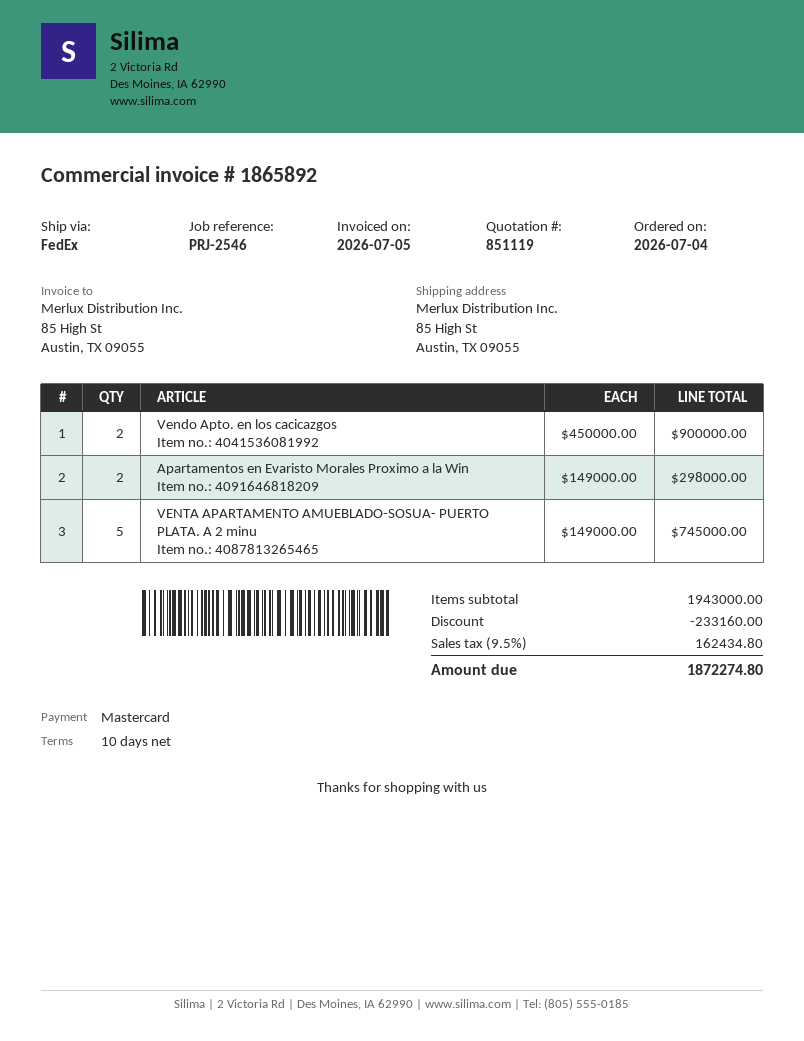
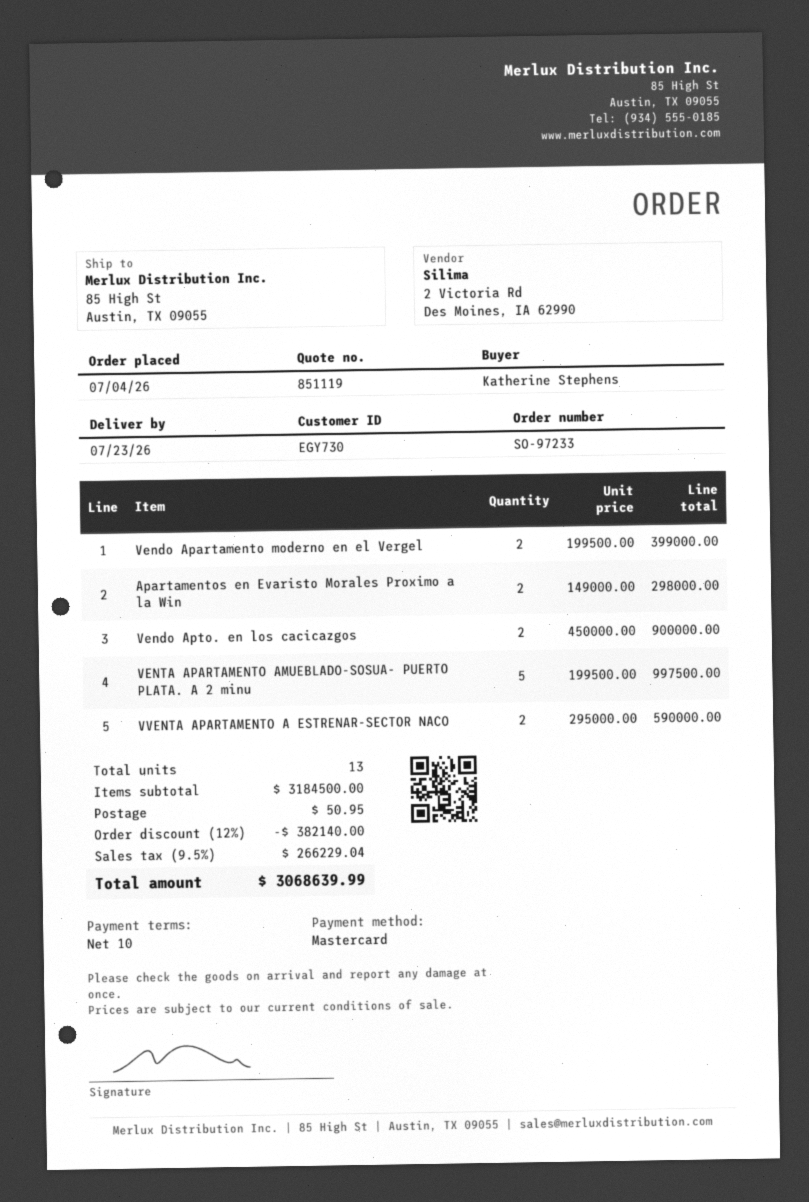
VENTA APARTAMENTO AMUEBLADO-SOSUA- PUERTO PLATA. A 2 minu: 5 x 149000.00 = 745000.00 -> 5 x 199500.00 = 997500.00
Vendo Apartamento moderno en el Vergel: none -> 2 x 199500.00 = 399000.00
VVENTA APARTAMENTO A ESTRENAR-SECTOR NACO: none -> 2 x 295000.00 = 590000.00
subtotal: 1943000.00 -> 3184500.00
discount: 233160.00 -> 382140.00
shipping: none -> 50.95
tax: 9.5% = 162434.80 -> 9.5% = 266229.04
total: 1872274.80 -> 3068639.99

